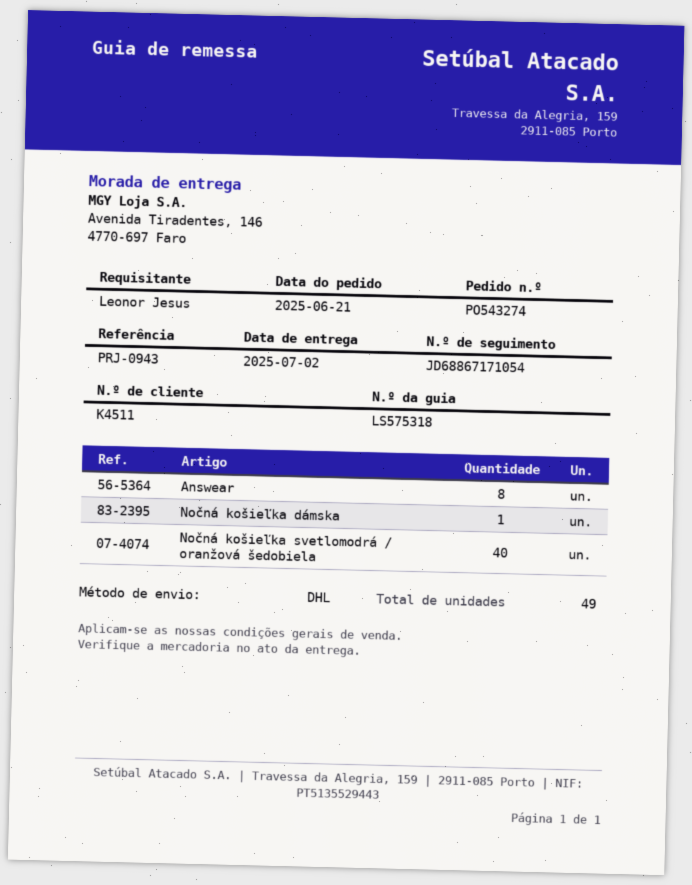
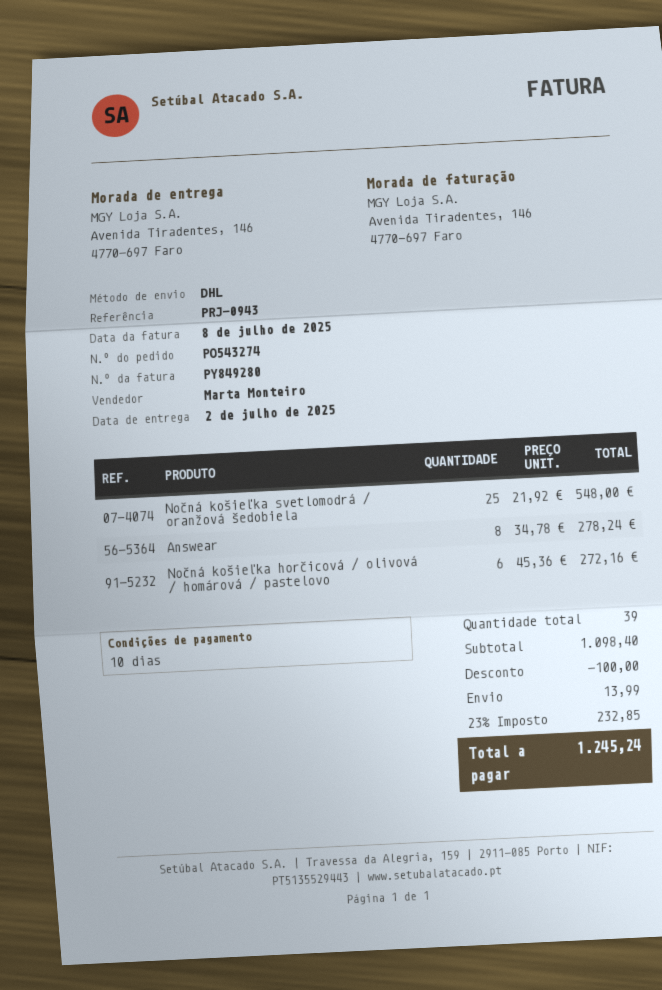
Nočná košieľka dámska: 1 -> none
Nočná košieľka svetlomodrá / oranžová šedobiela: 40 -> 25
Nočná košieľka horčicová / olivová / homárová / pastelovo: none -> 6
total quantity: 49 -> 39

